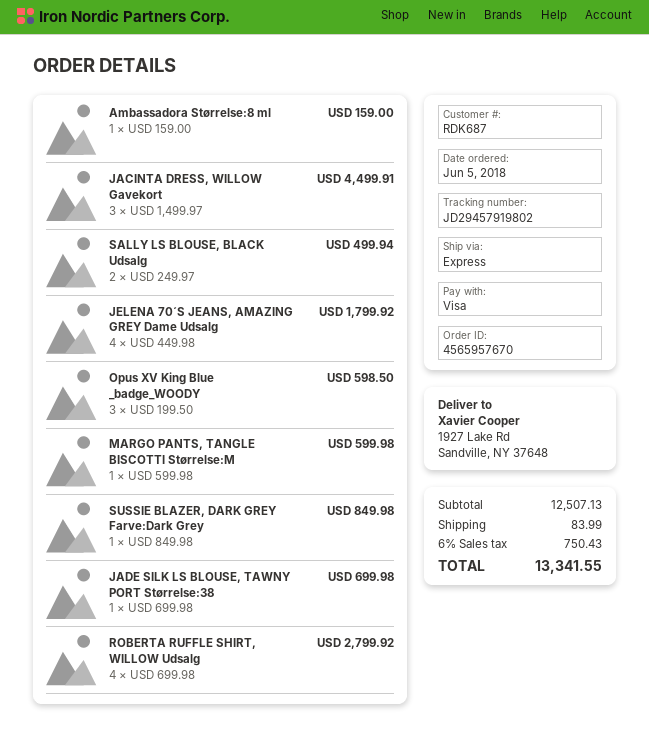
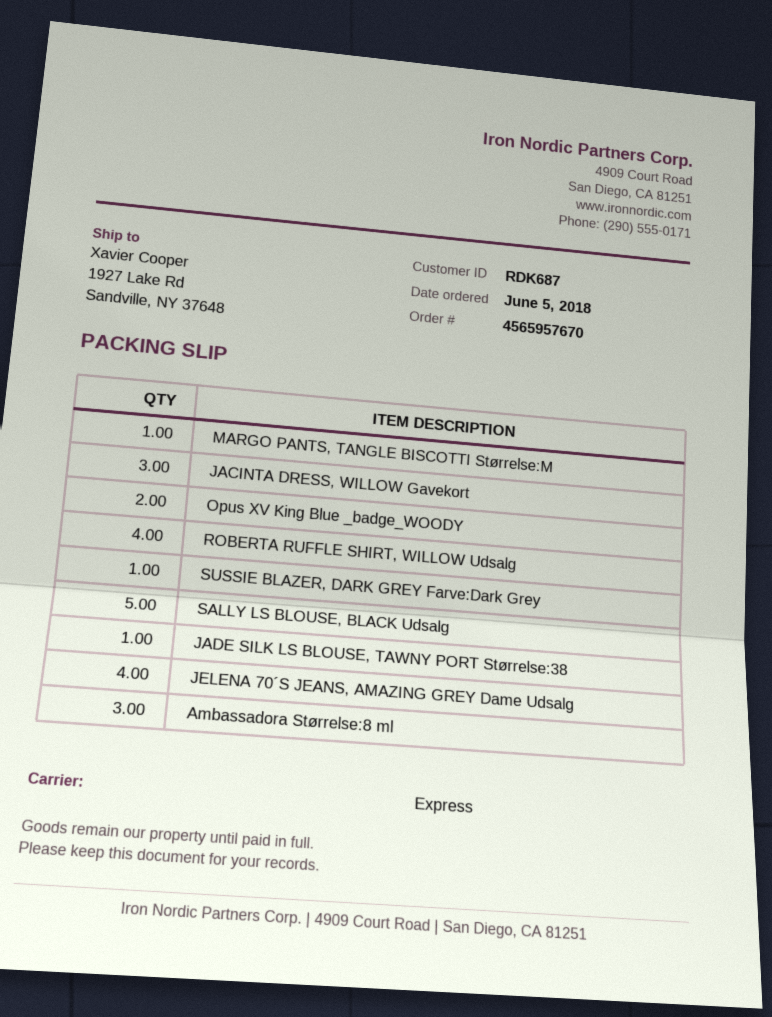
Ambassadora Størrelse:8 ml: 1 -> 3
SALLY LS BLOUSE, BLACK Udsalg: 2 -> 5
Opus XV King Blue _badge_WOODY: 3 -> 2

